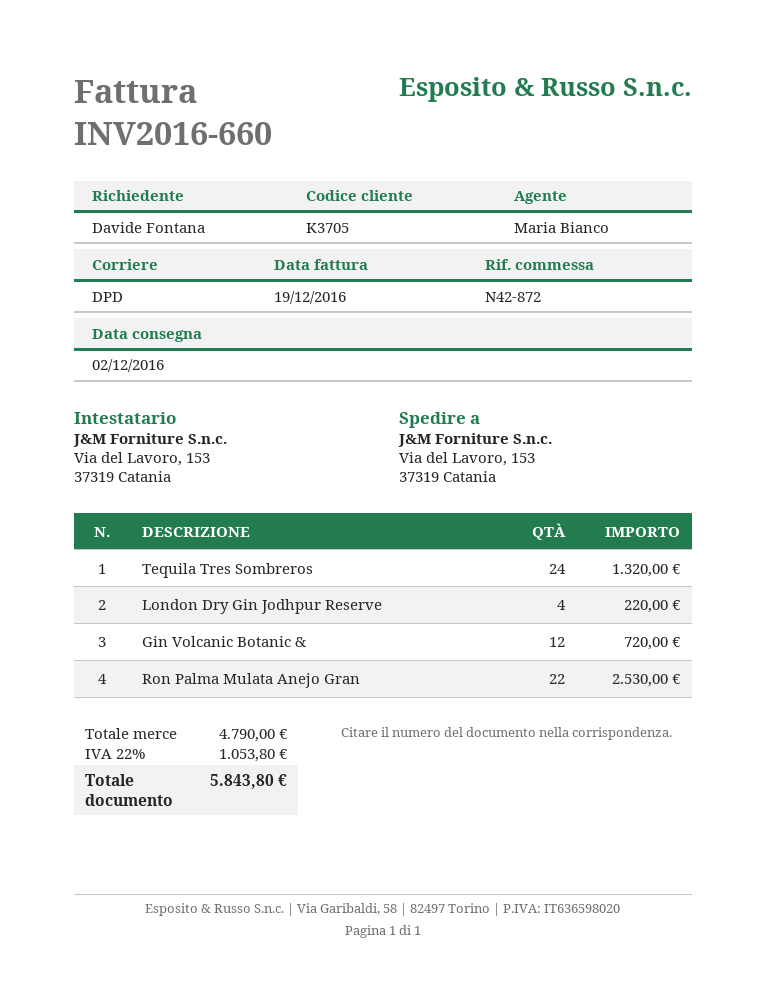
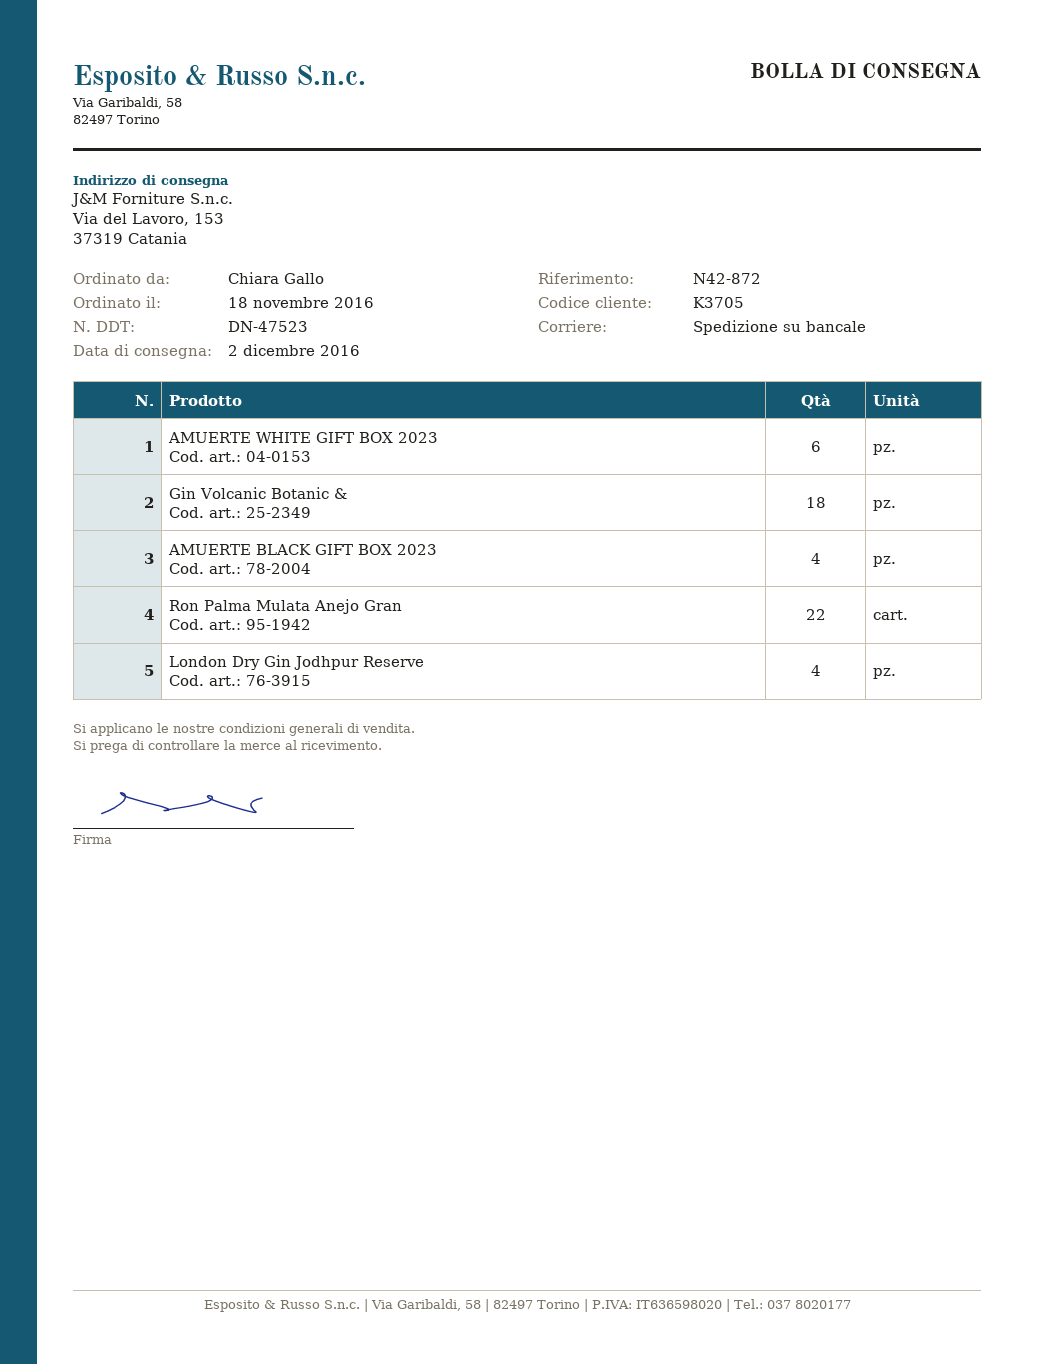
ordered by: Davide Fontana -> Chiara Gallo
shipping method: DPD -> pallet freight
Tequila Tres Sombreros: 24 -> none
Gin Volcanic Botanic &: 12 -> 18
AMUERTE WHITE GIFT BOX 2023: none -> 6
AMUERTE BLACK GIFT BOX 2023: none -> 4

